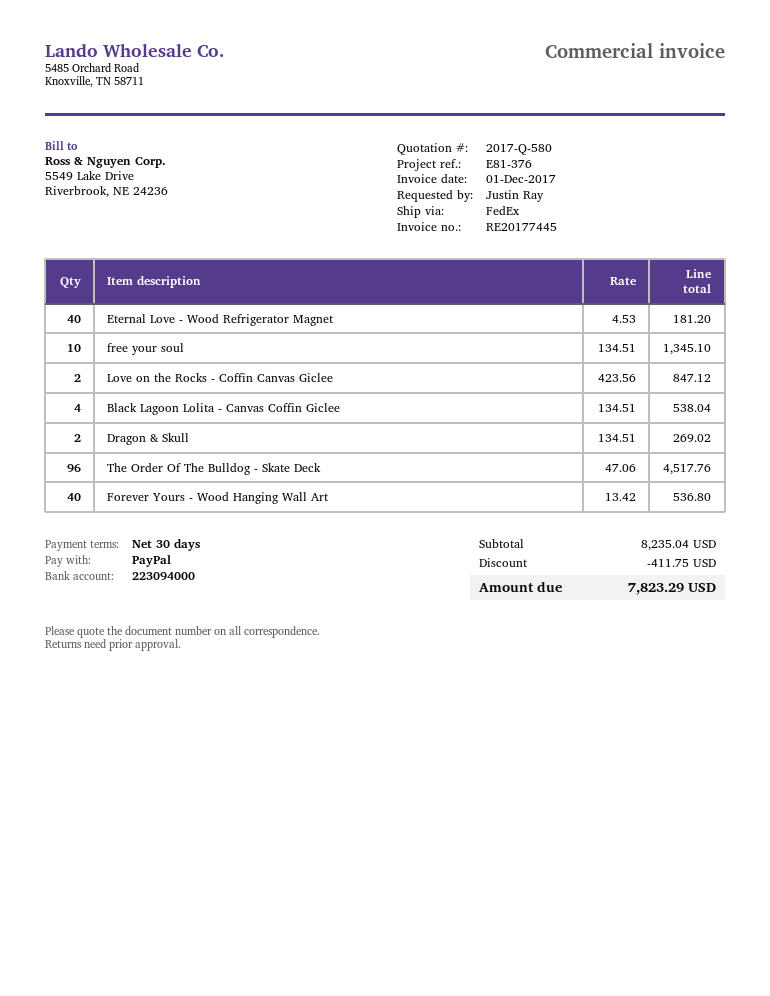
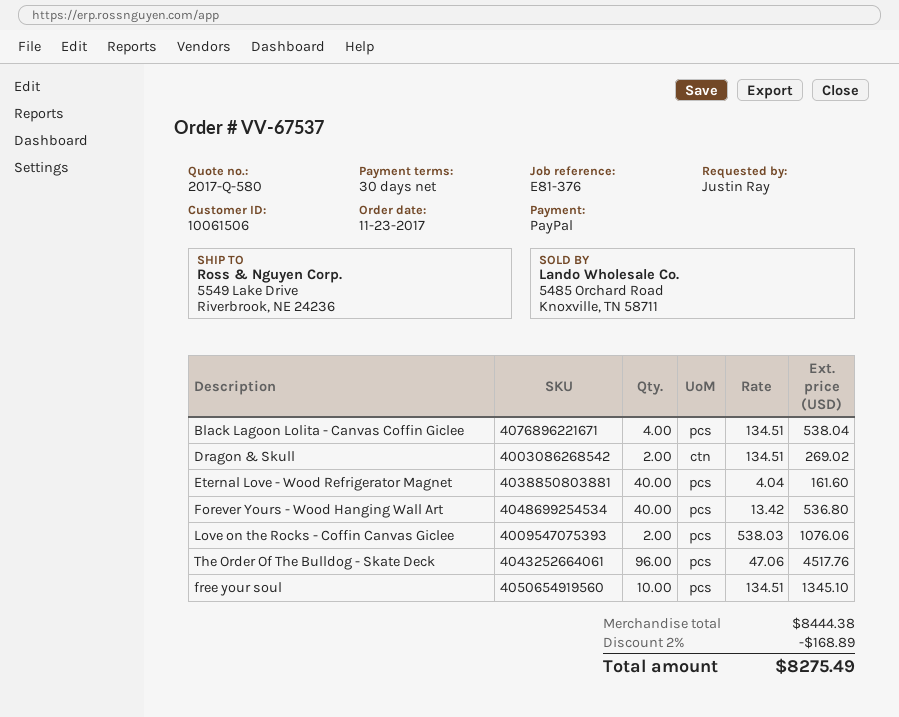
Eternal Love - Wood Refrigerator Magnet: 40 x 4.53 = 181.20 -> 40 x 4.04 = 161.60
Love on the Rocks - Coffin Canvas Giclee: 2 x 423.56 = 847.12 -> 2 x 538.03 = 1076.06
subtotal: 8235.04 -> 8444.38
discount: 411.75 -> 168.89
total: 7823.29 -> 8275.49

